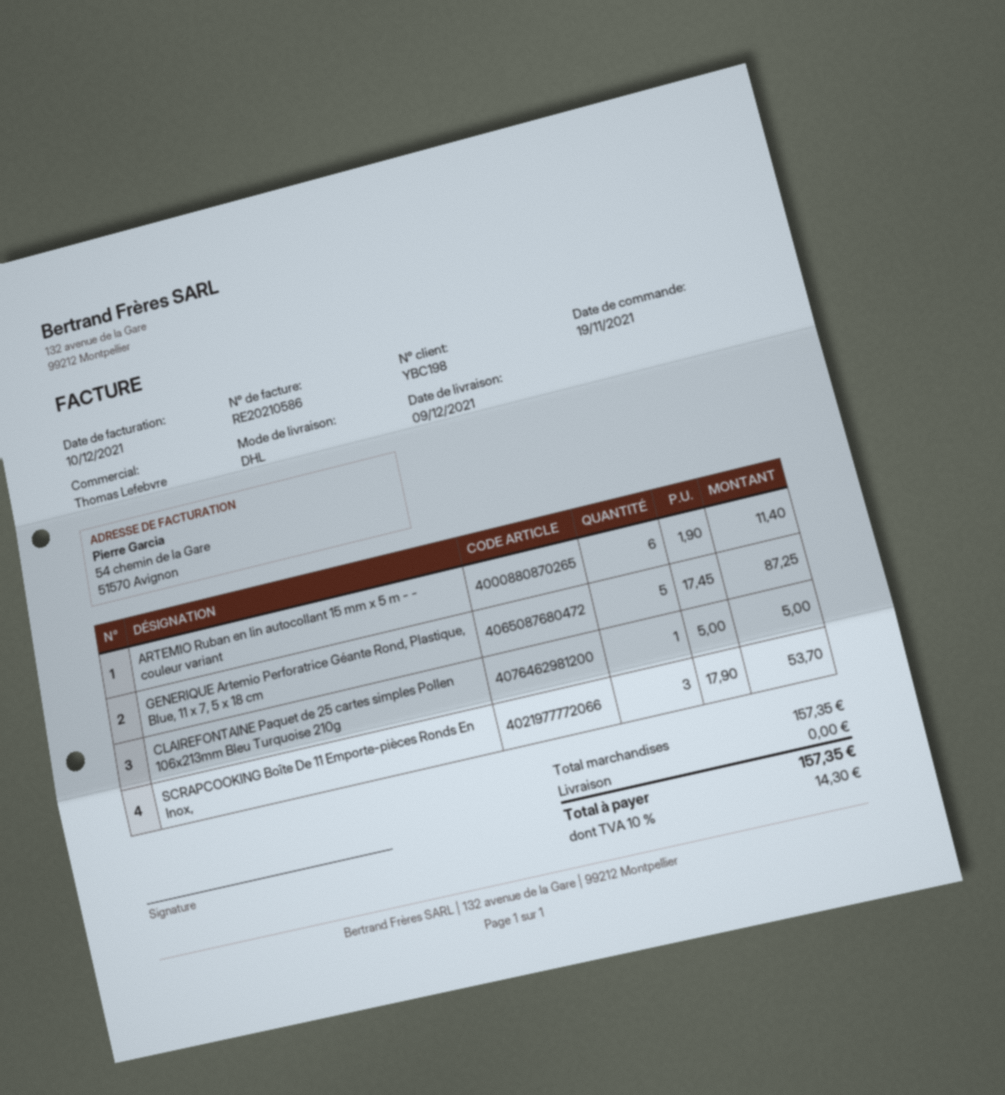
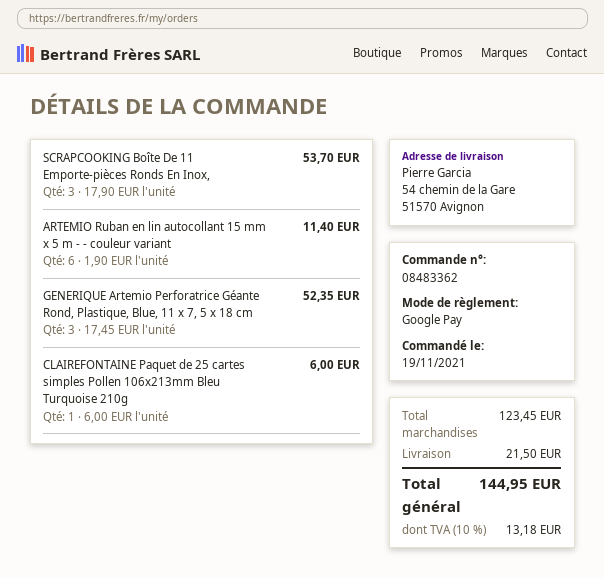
GENERIQUE Artemio Perforatrice Géante Rond, Plastique, Blue, 11 x 7, 5 x 18 cm: 5 x 17.45 = 87.25 -> 3 x 17.45 = 52.35
CLAIREFONTAINE Paquet de 25 cartes simples Pollen 106x213mm Bleu Turquoise 210g: 1 x 5.00 = 5.00 -> 1 x 6.00 = 6.00
subtotal: 157.35 -> 123.45
shipping: 0.00 -> 21.50
tax: 10% = 14.30 -> 10% = 13.18
total: 157.35 -> 144.95

